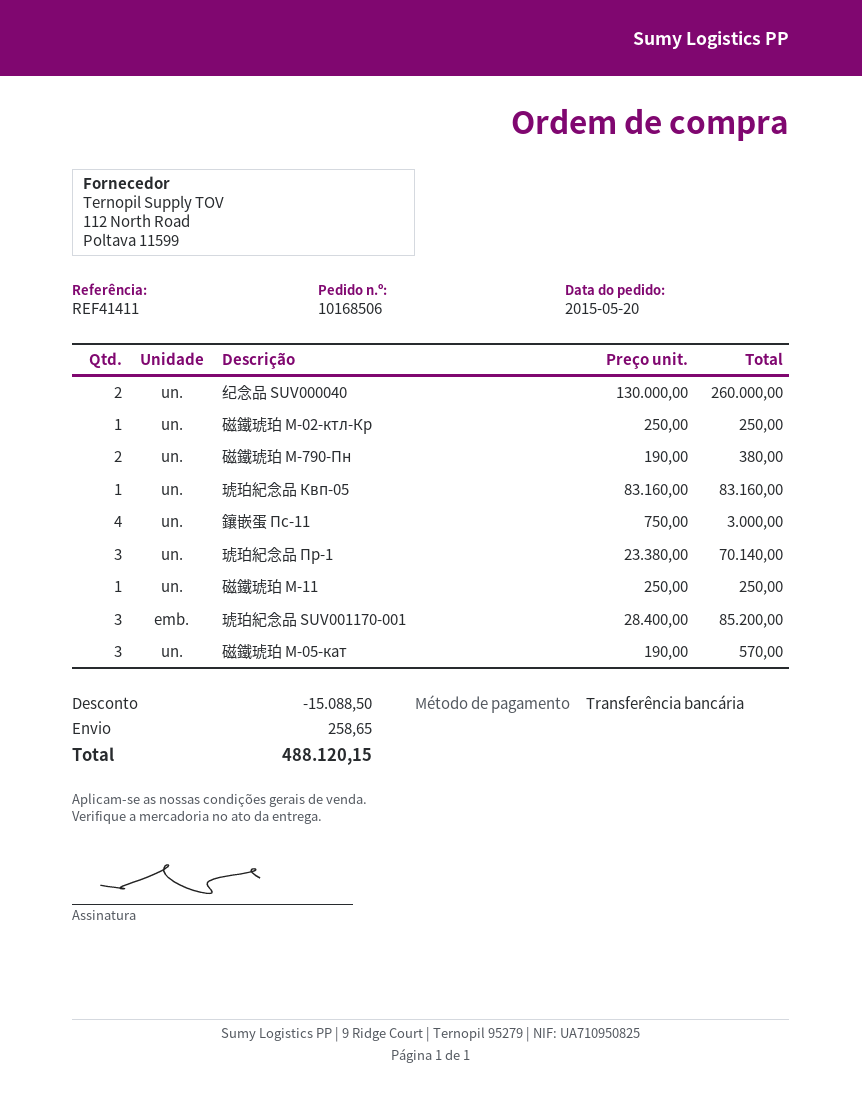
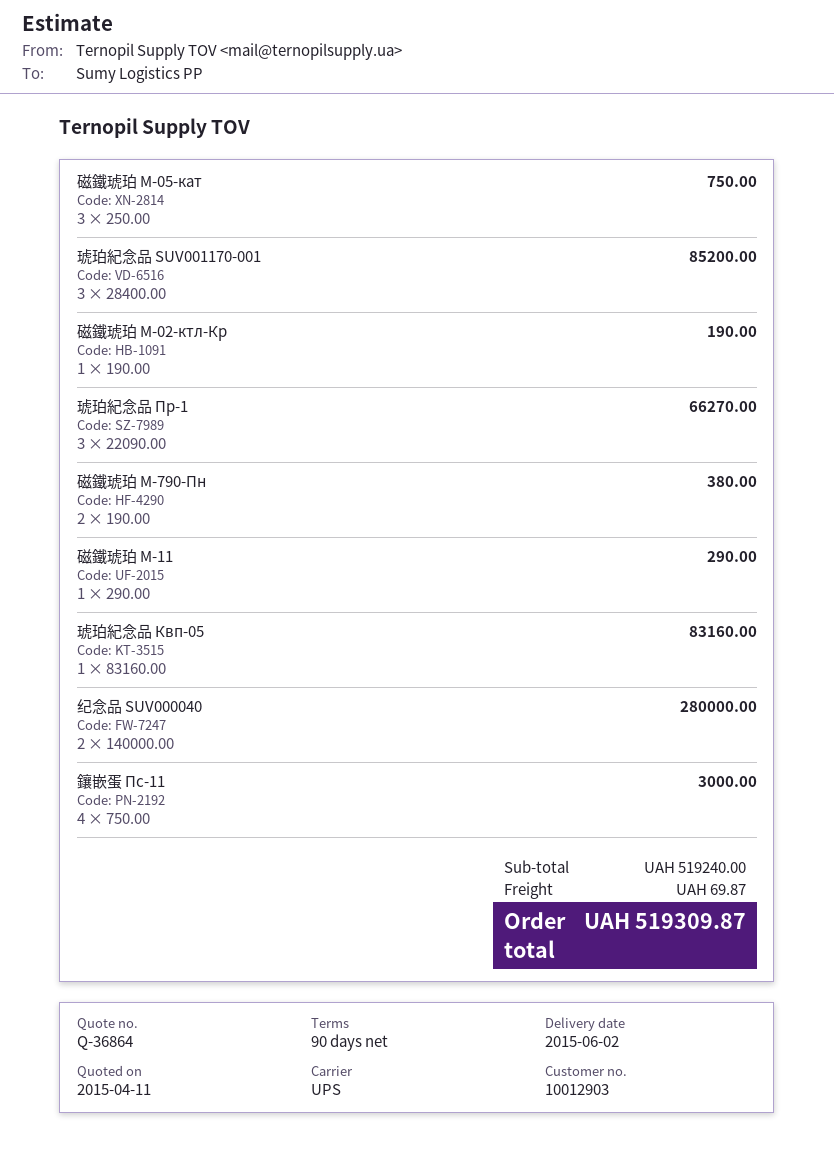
纪念品 SUV000040: 2 x 130000.00 = 260000.00 -> 2 x 140000.00 = 280000.00
磁鐵琥珀 М-02-ктл-Кр: 1 x 250.00 = 250.00 -> 1 x 190.00 = 190.00
琥珀紀念品 Пр-1: 3 x 23380.00 = 70140.00 -> 3 x 22090.00 = 66270.00
磁鐵琥珀 М-11: 1 x 250.00 = 250.00 -> 1 x 290.00 = 290.00
磁鐵琥珀 М-05-кат: 3 x 190.00 = 570.00 -> 3 x 250.00 = 750.00
discount: 15088.50 -> none
shipping: 258.65 -> 69.87
total: 488120.15 -> 519309.87

